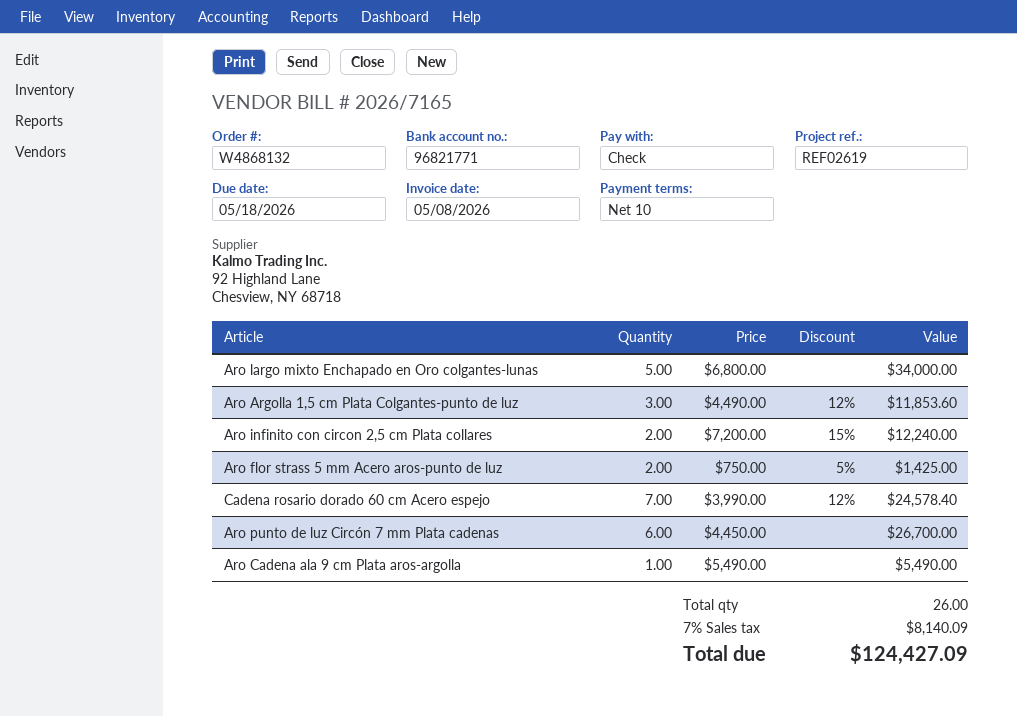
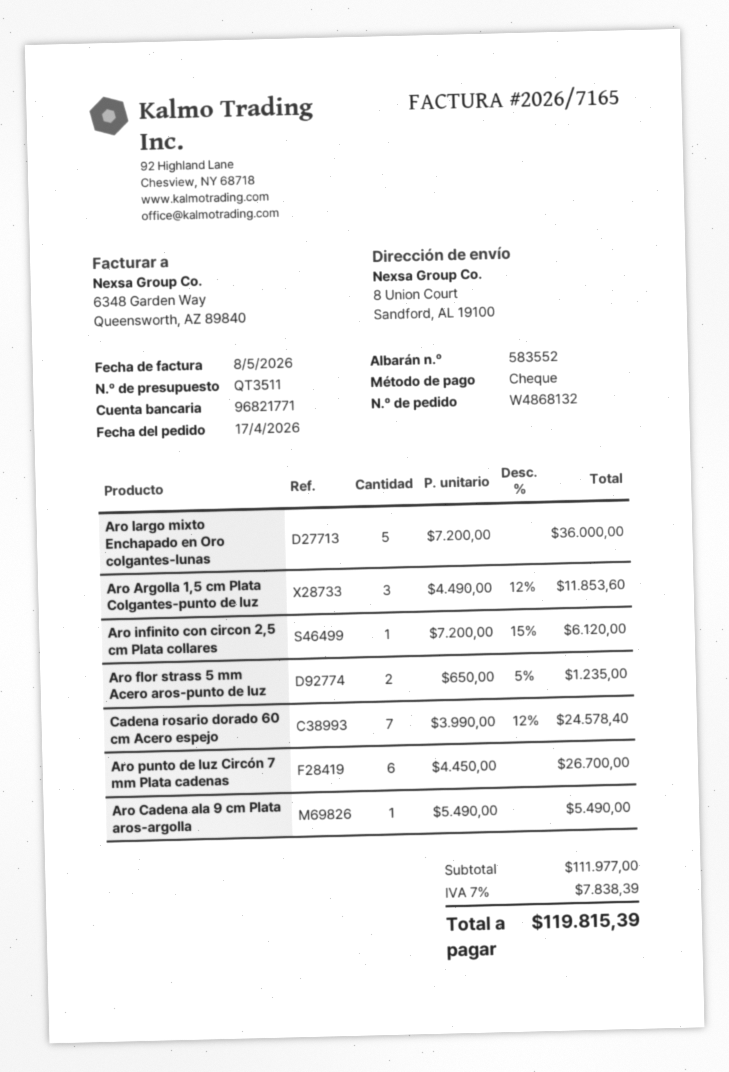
Aro largo mixto Enchapado en Oro colgantes-lunas: 5 x 6800.00 = 34000.00 -> 5 x 7200.00 = 36000.00
Aro infinito con circon 2,5 cm Plata collares: 2 x 7200.00 - 15% = 12240.00 -> 1 x 7200.00 - 15% = 6120.00
Aro flor strass 5 mm Acero aros-punto de luz: 2 x 750.00 - 5% = 1425.00 -> 2 x 650.00 - 5% = 1235.00
tax: 7% = 8140.09 -> 7% = 7838.39
total: 124427.09 -> 119815.39

